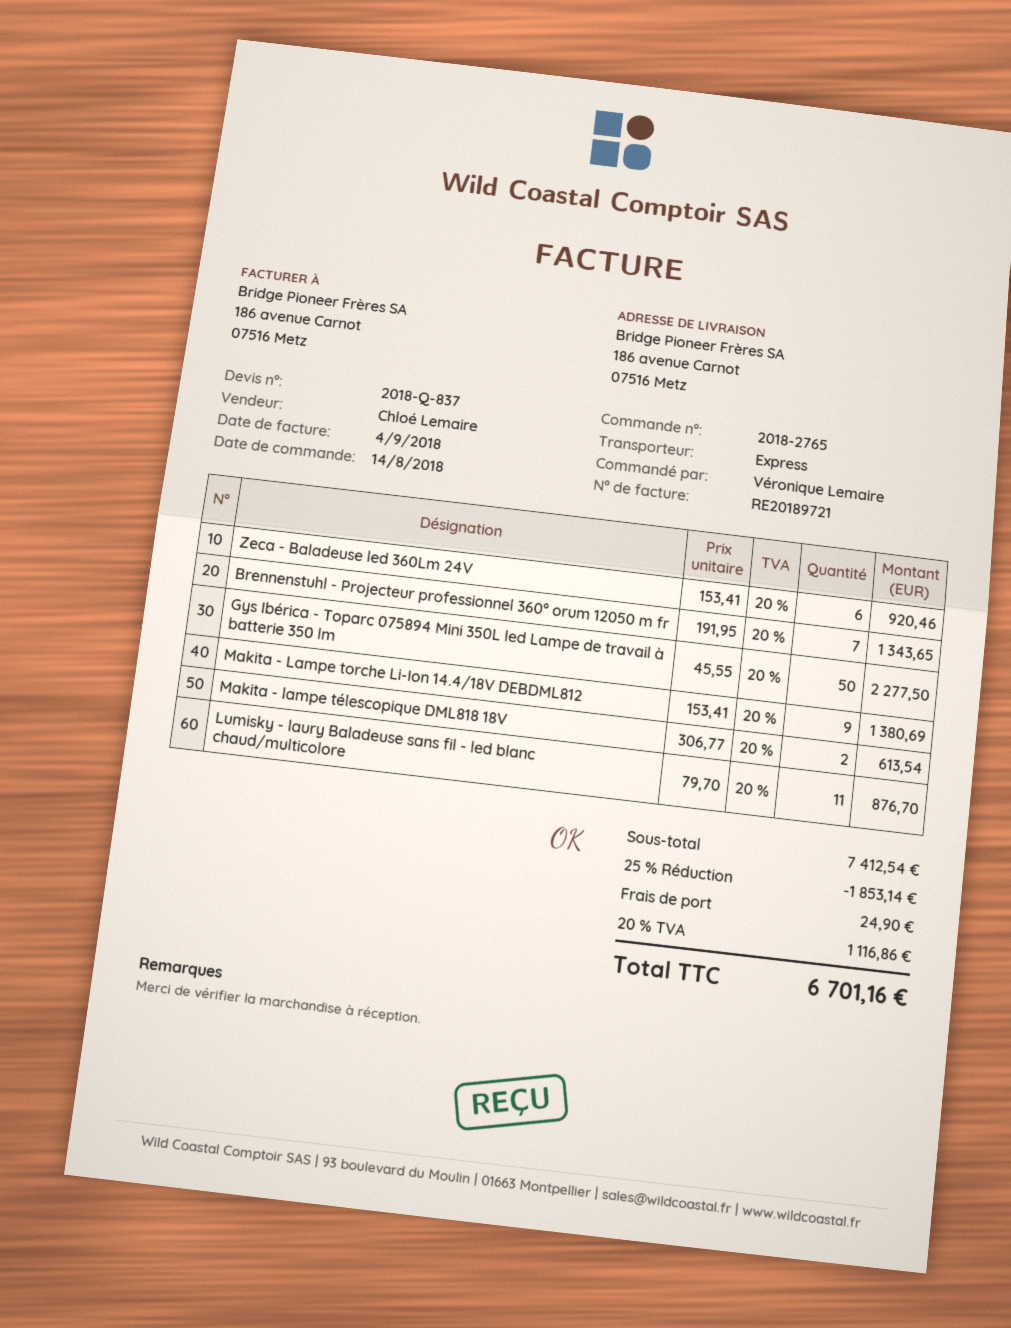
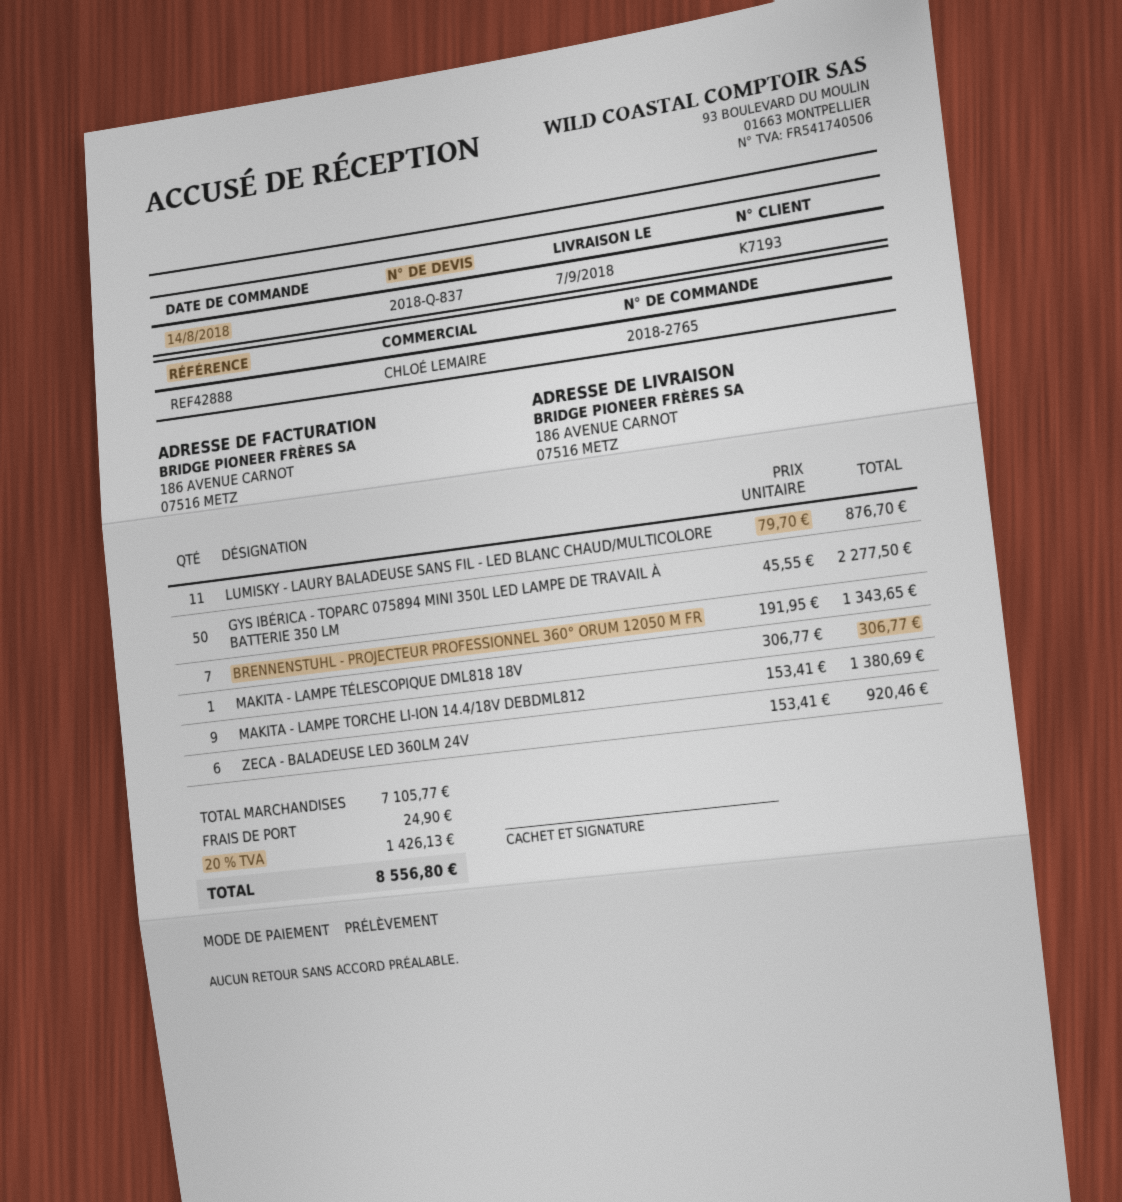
Makita - lampe télescopique DML818 18V: 2 x 306.77 = 613.54 -> 1 x 306.77 = 306.77
subtotal: 7412.54 -> 7105.77
discount: 25% = 1853.14 -> none
tax: 20% = 1116.86 -> 20% = 1426.13
total: 6701.16 -> 8556.80

